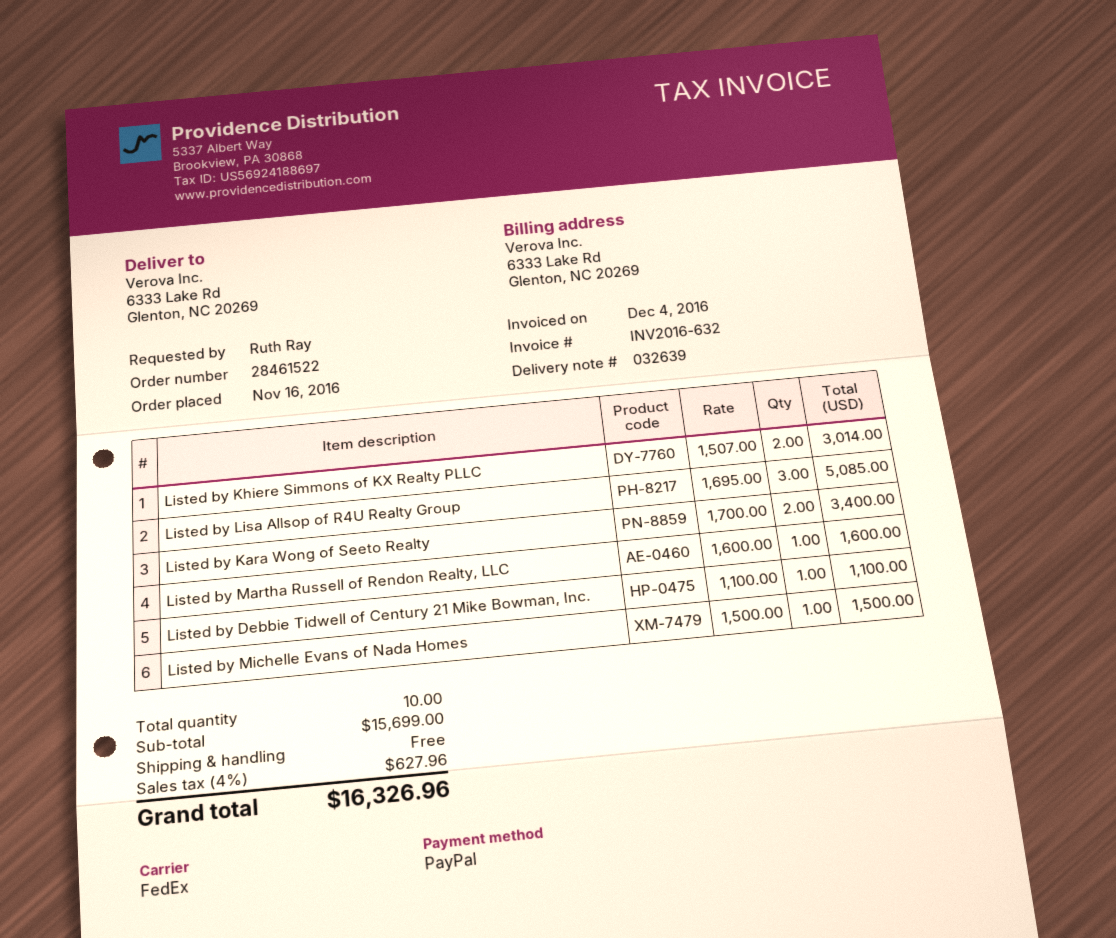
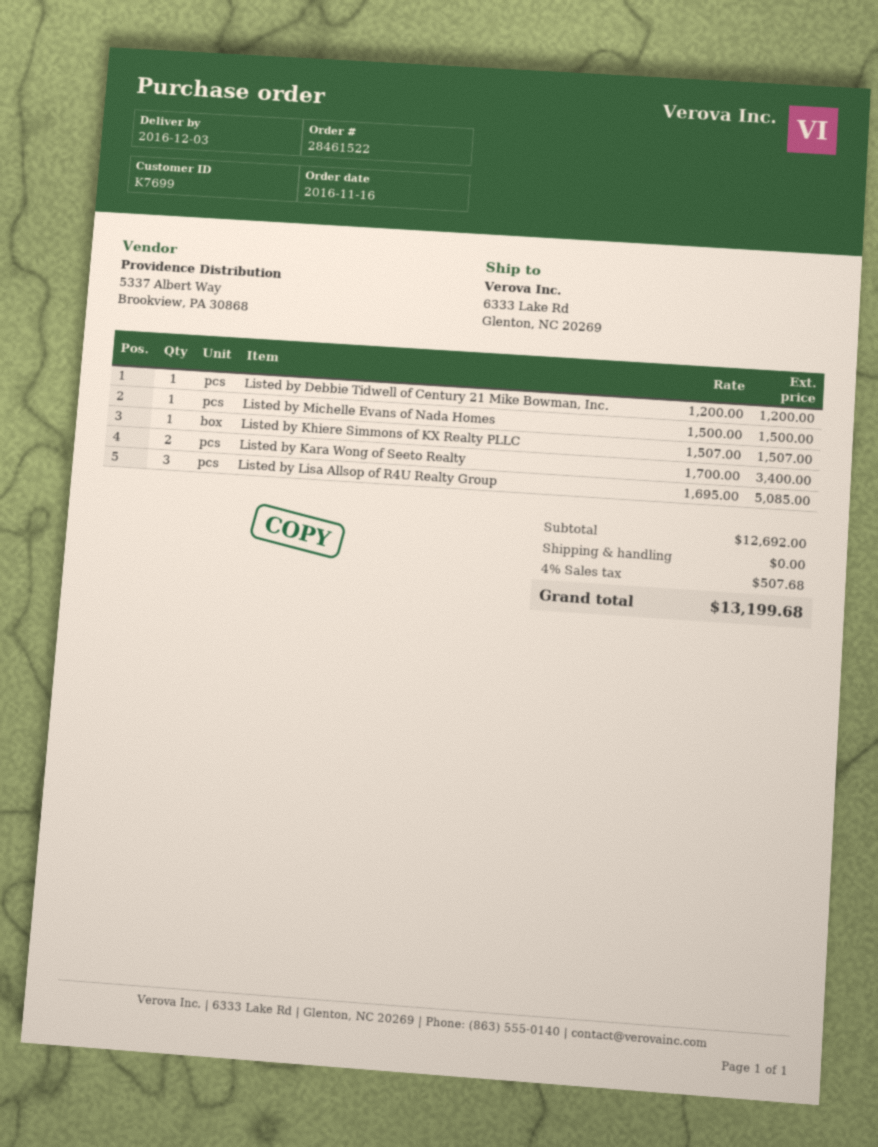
Listed by Khiere Simmons of KX Realty PLLC: 2 x 1507.00 = 3014.00 -> 1 x 1507.00 = 1507.00
Listed by Martha Russell of Rendon Realty, LLC: 1 x 1600.00 = 1600.00 -> none
Listed by Debbie Tidwell of Century 21 Mike Bowman, Inc.: 1 x 1100.00 = 1100.00 -> 1 x 1200.00 = 1200.00
subtotal: 15699.00 -> 12692.00
tax: 4% = 627.96 -> 4% = 507.68
total: 16326.96 -> 13199.68

